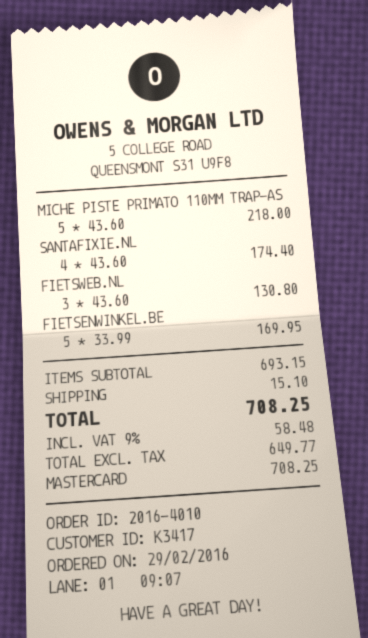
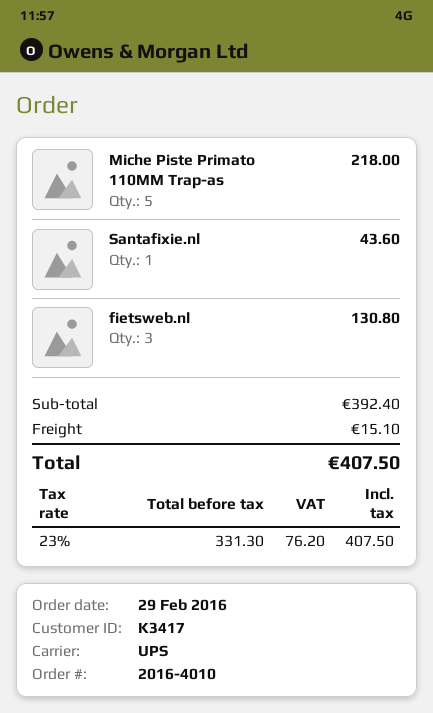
SANTAFIXIE.NL: 4 for 174.40 -> 1 for 43.60
FIETSENWINKEL.BE: 5 for 169.95 -> none
subtotal: 693.15 -> 392.40
net: 649.77 -> 331.30
tax: 9% = 58.48 -> 23% = 76.20
total: 708.25 -> 407.50

